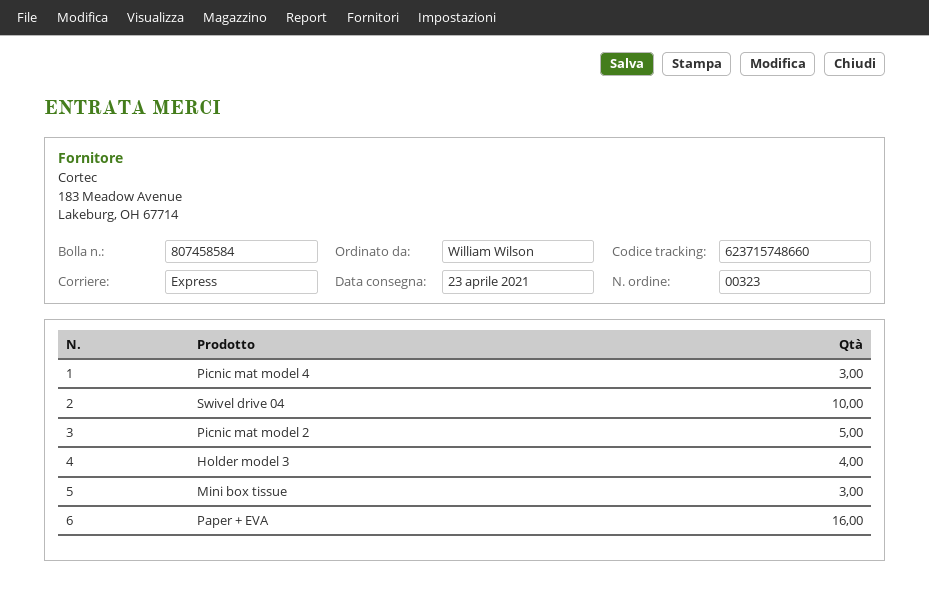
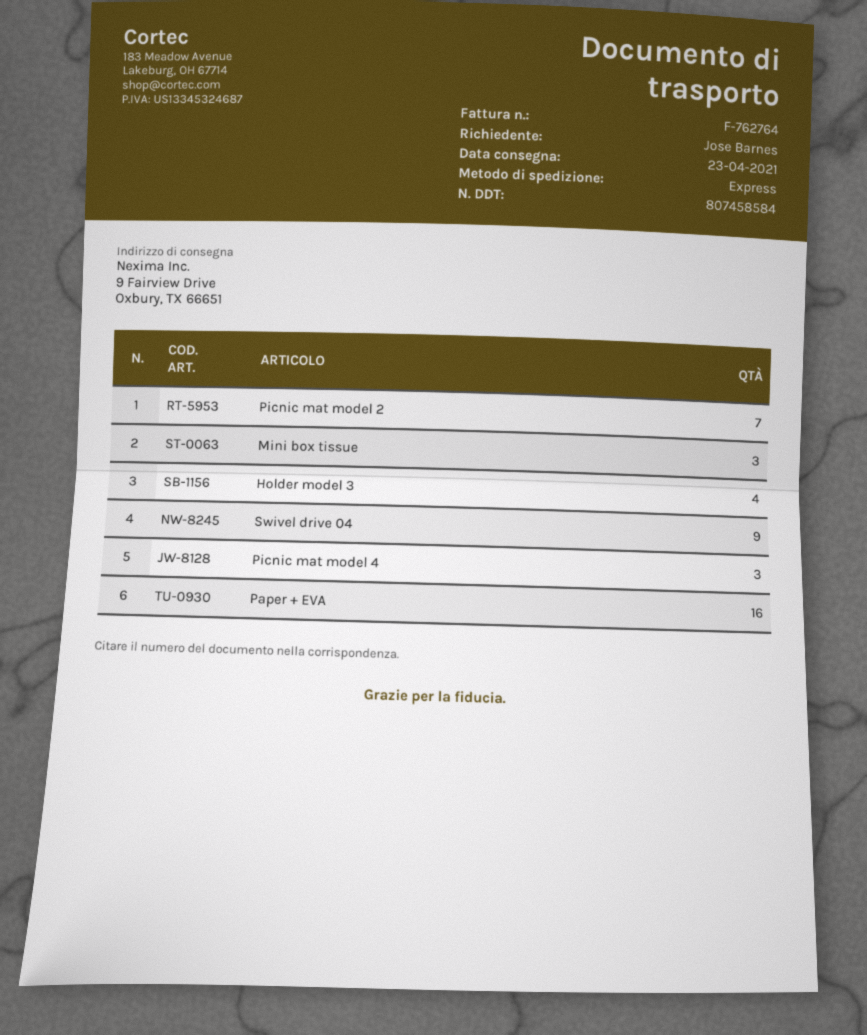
ordered by: William Wilson -> Jose Barnes
Swivel drive 04: 10 -> 9
Picnic mat model 2: 5 -> 7

